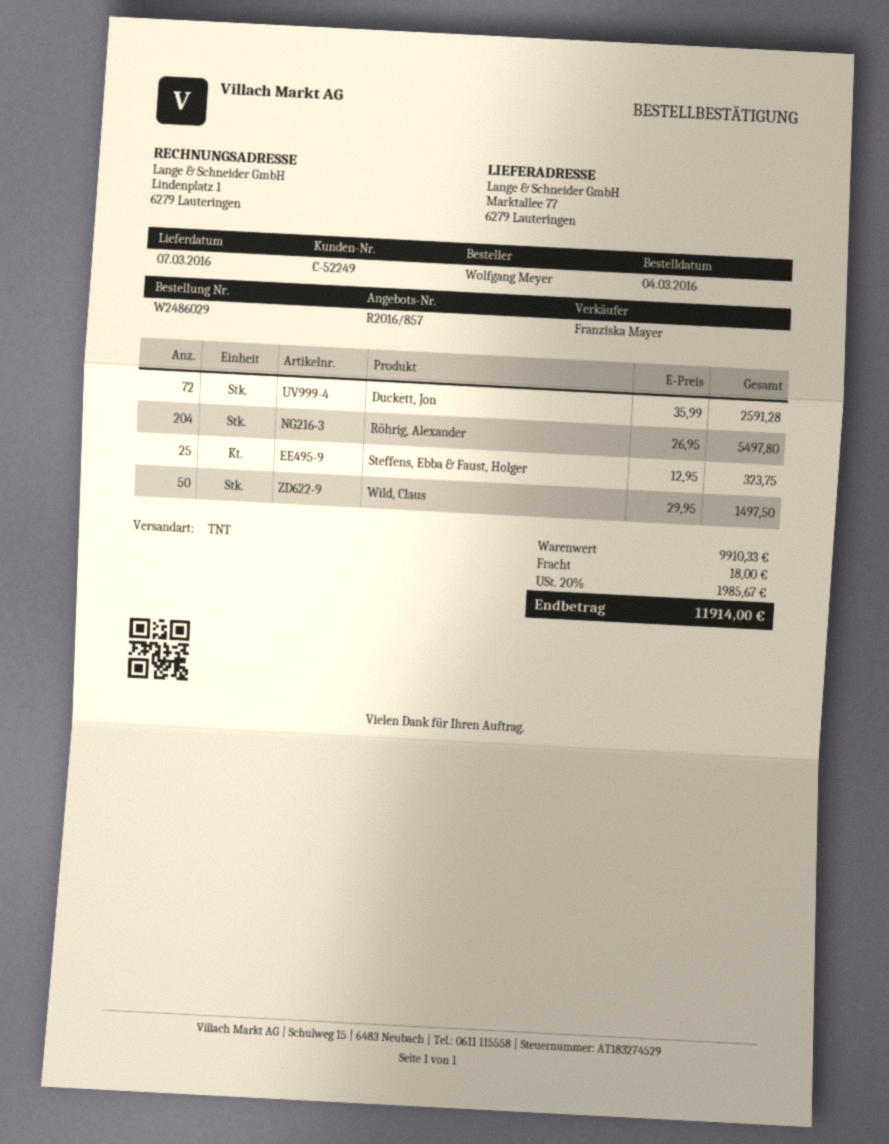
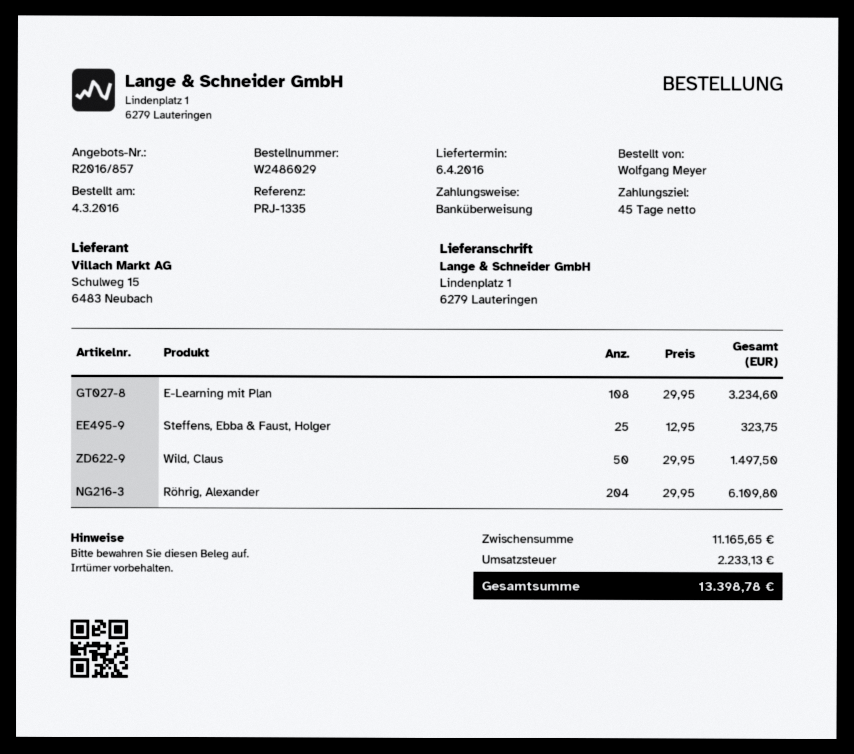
delivery date: 2016-03-07 -> 2016-04-06
ship to: Marktallee 77, 6279 Lauteringen -> Lindenplatz 1, 6279 Lauteringen
Duckett, Jon: 72 x 35.99 = 2591.28 -> none
Röhrig, Alexander: 204 x 26.95 = 5497.80 -> 204 x 29.95 = 6109.80
E-Learning mit Plan: none -> 108 x 29.95 = 3234.60
subtotal: 9910.33 -> 11165.65
shipping: 18.00 -> none
tax: 1985.67 -> 2233.13
total: 11914.00 -> 13398.78

